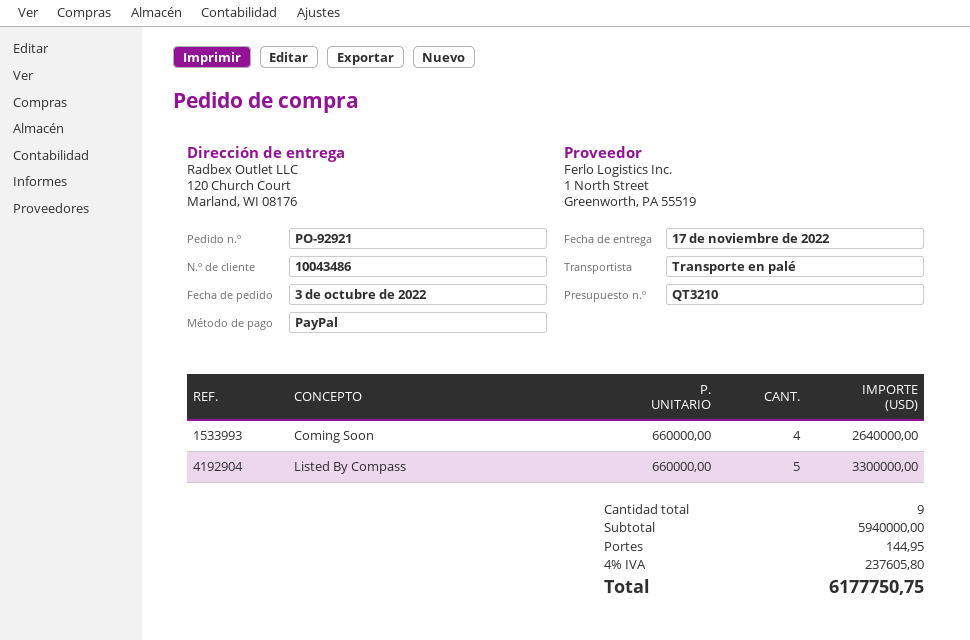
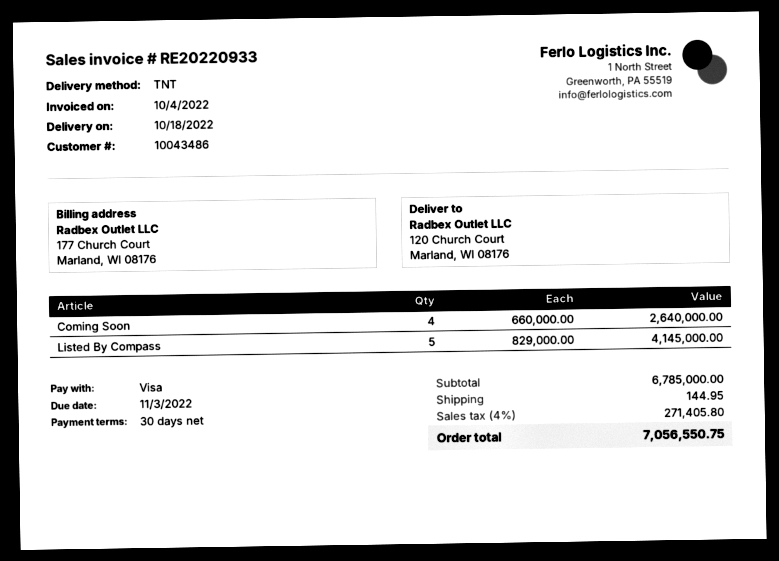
delivery date: 2022-11-17 -> 2022-10-18
payment method: PayPal -> Visa
shipping method: pallet freight -> TNT
Listed By Compass: 5 x 660000.00 = 3300000.00 -> 5 x 829000.00 = 4145000.00
subtotal: 5940000.00 -> 6785000.00
tax: 4% = 237605.80 -> 4% = 271405.80
total: 6177750.75 -> 7056550.75

